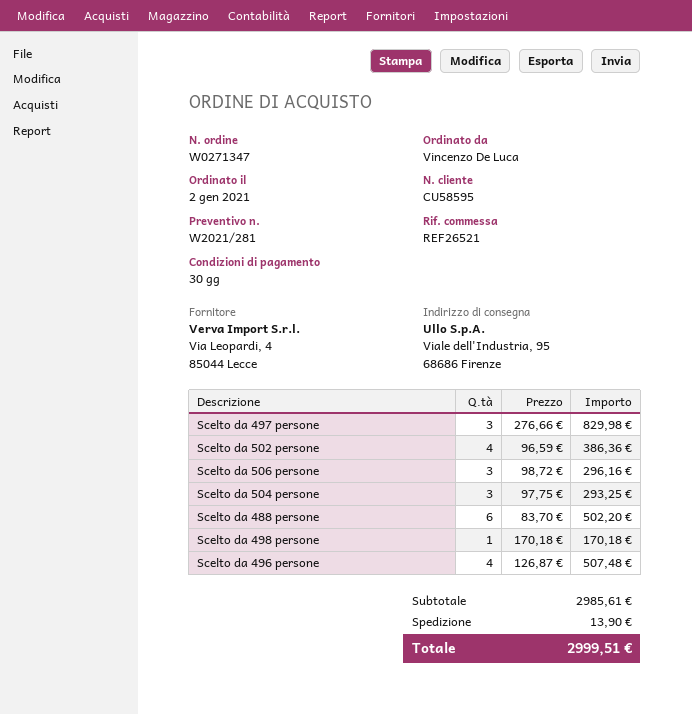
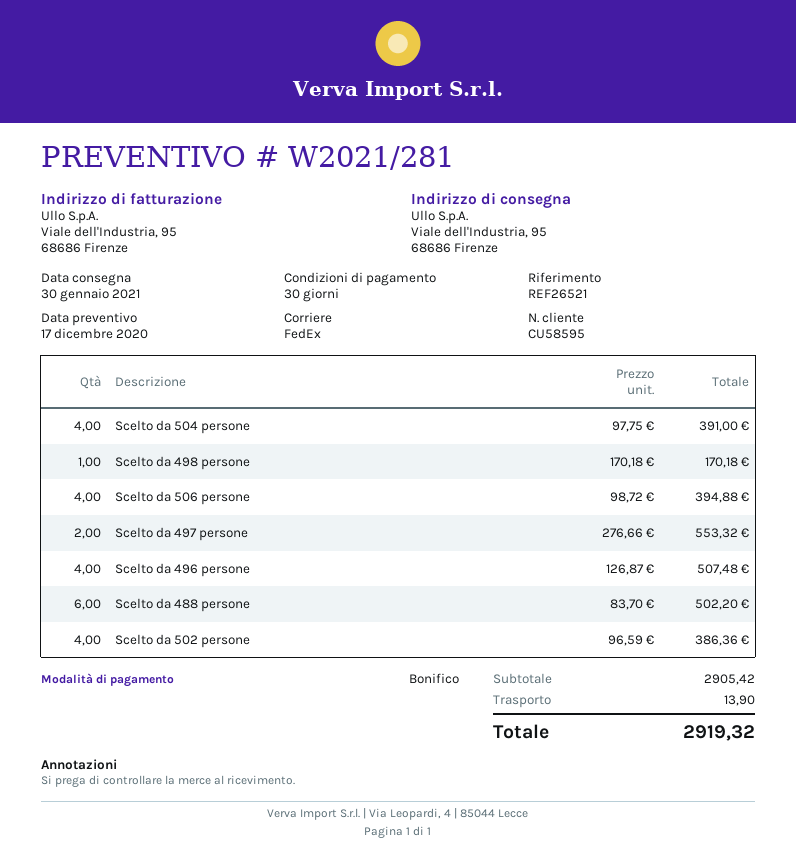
Scelto da 497 persone: 3 x 276.66 = 829.98 -> 2 x 276.66 = 553.32
Scelto da 506 persone: 3 x 98.72 = 296.16 -> 4 x 98.72 = 394.88
Scelto da 504 persone: 3 x 97.75 = 293.25 -> 4 x 97.75 = 391.00
subtotal: 2985.61 -> 2905.42
total: 2999.51 -> 2919.32

